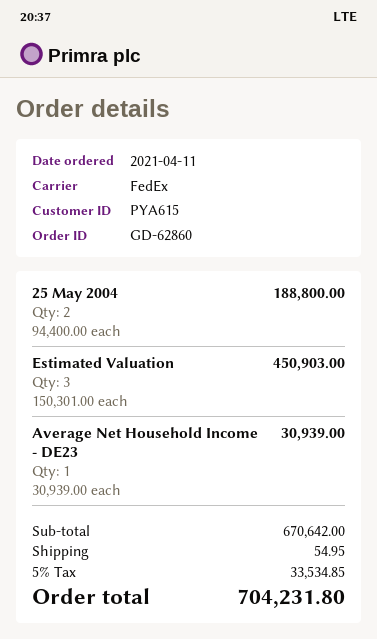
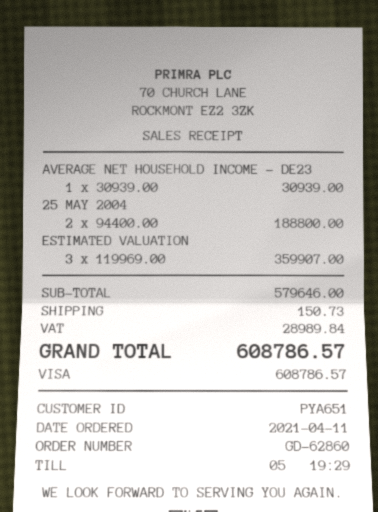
customer number: PYA615 -> PYA651
Estimated Valuation: 3 x 150301.00 = 450903.00 -> 3 x 119969.00 = 359907.00
subtotal: 670642.00 -> 579646.00
shipping: 54.95 -> 150.73
tax: 33534.85 -> 28989.84
total: 704231.80 -> 608786.57

